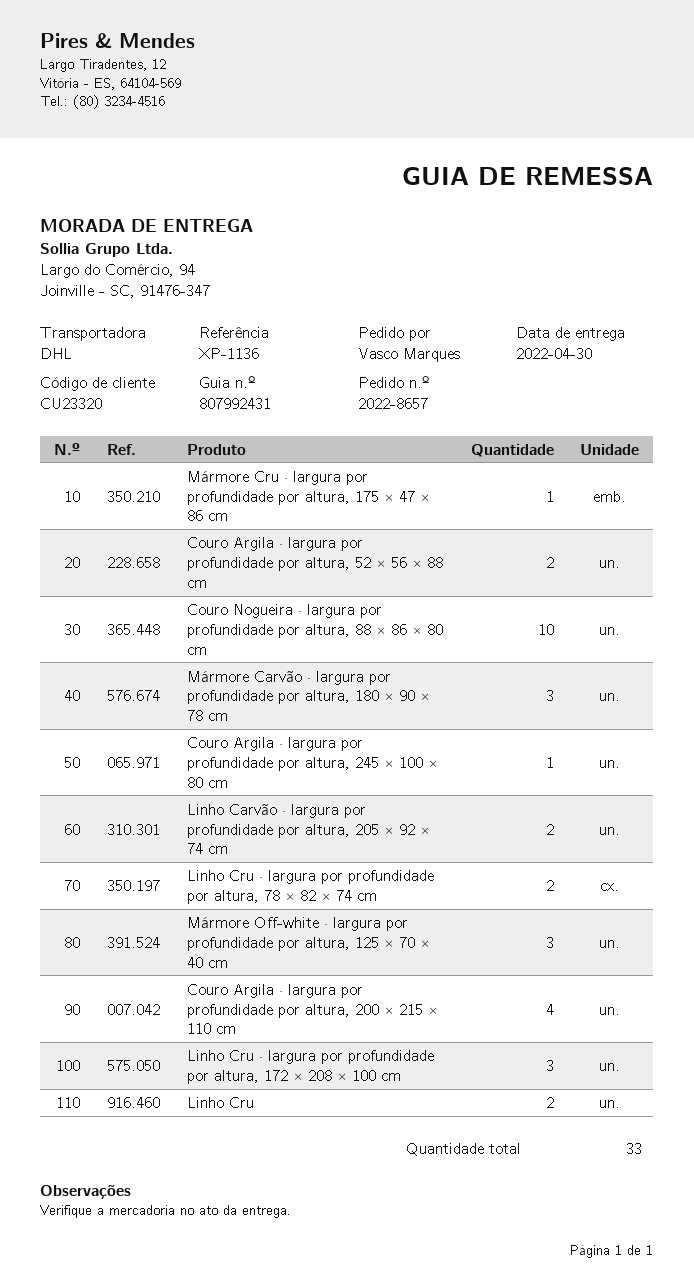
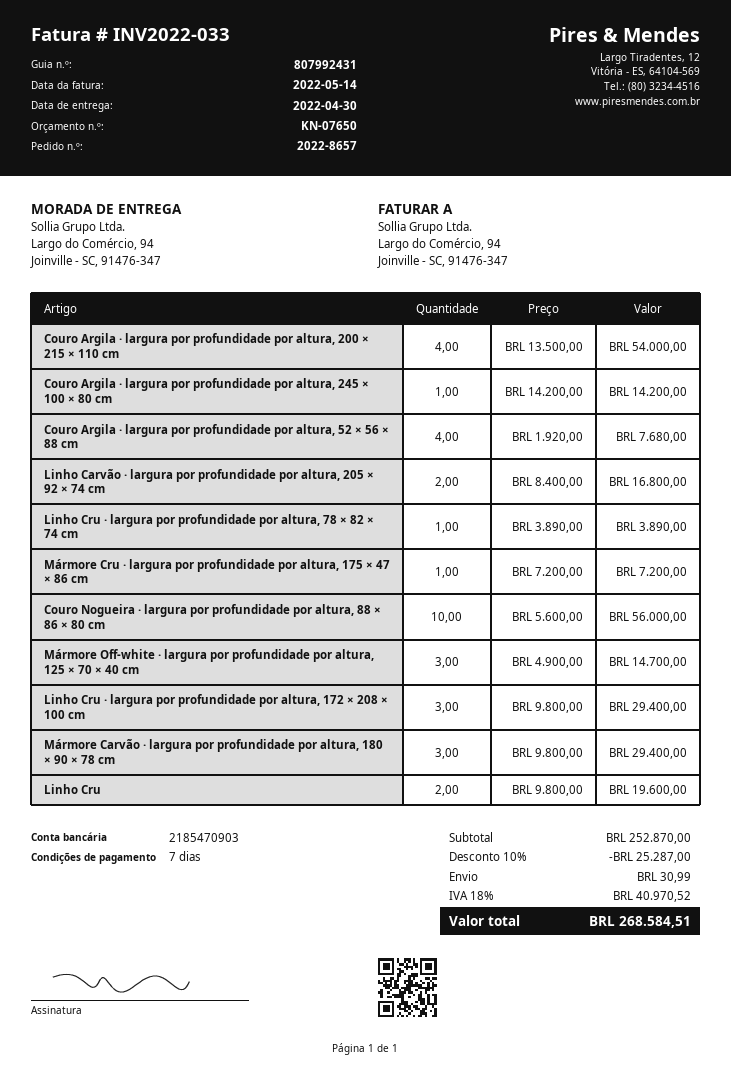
Couro Argila · largura por profundidade por altura, 52 × 56 × 88 cm: 2 -> 4
Linho Cru · largura por profundidade por altura, 78 × 82 × 74 cm: 2 -> 1

